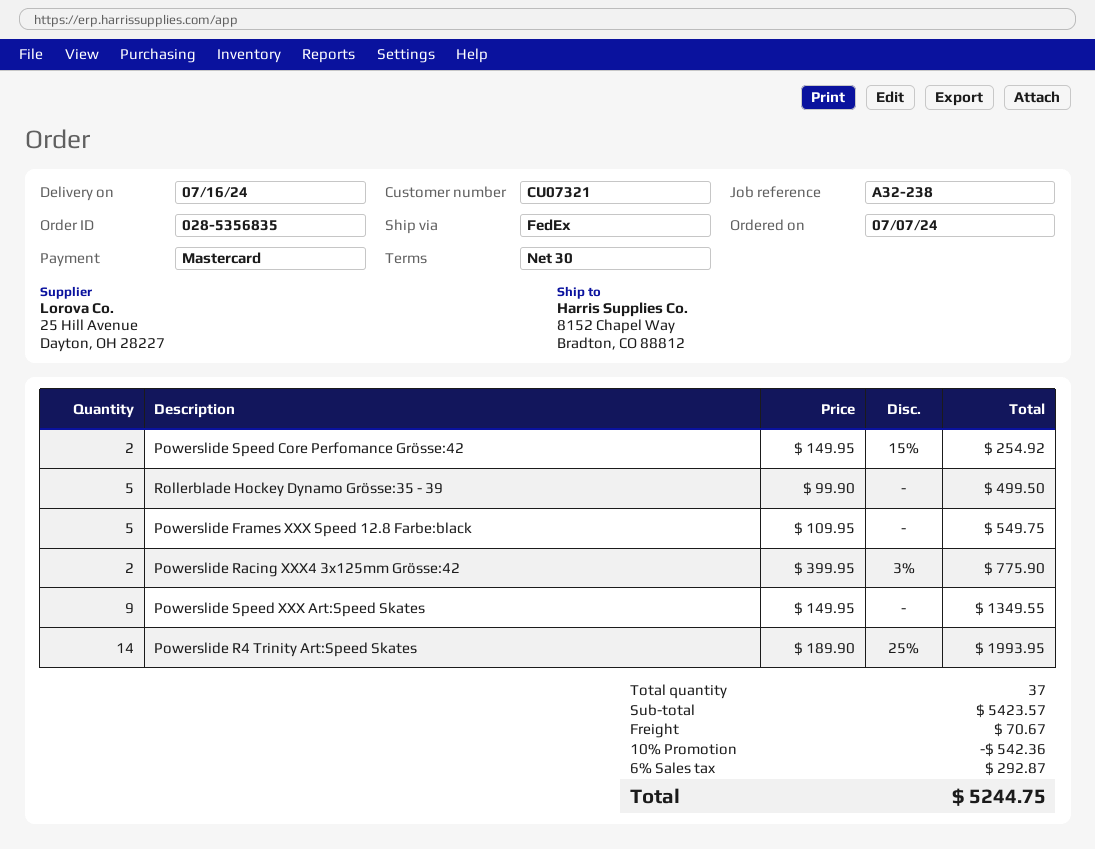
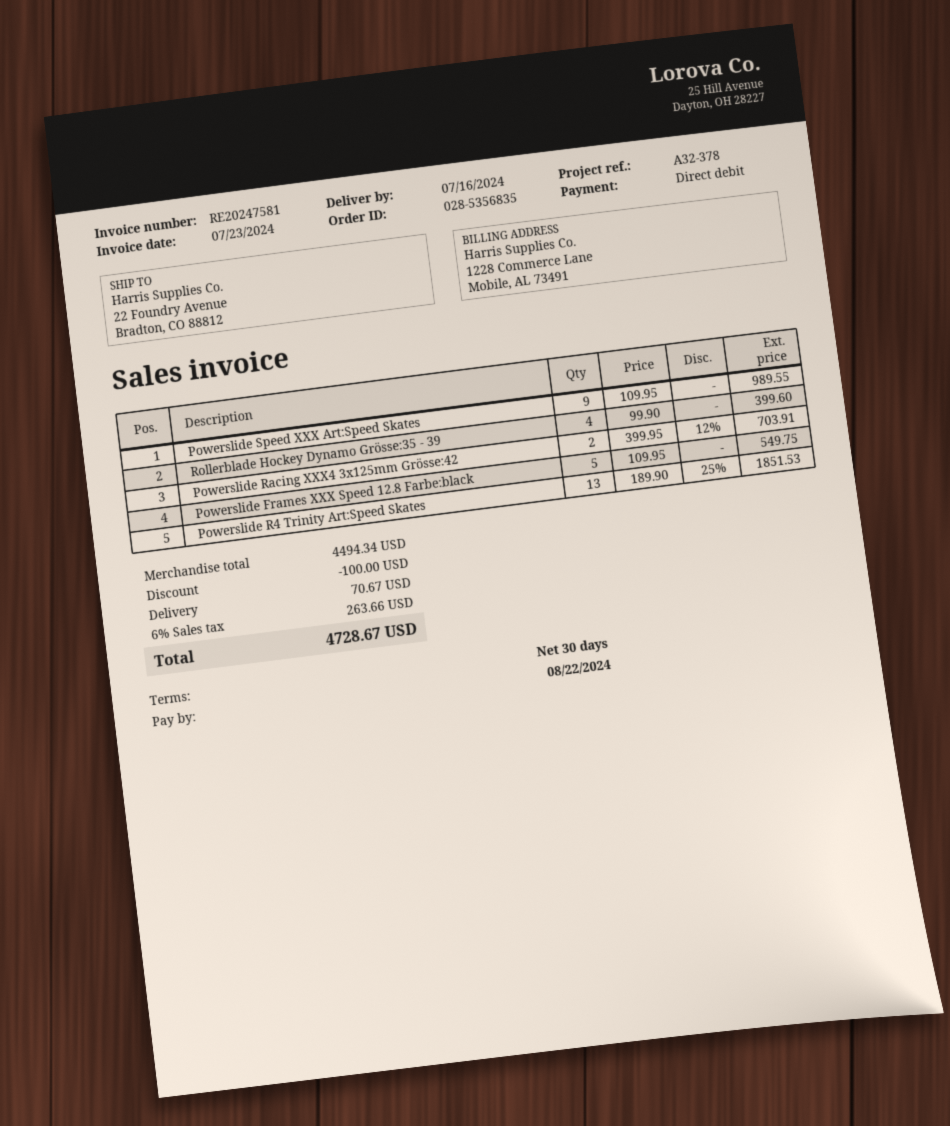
reference: A32-238 -> A32-378
payment method: Mastercard -> direct debit
ship to: 8152 Chapel Way, Bradton, CO 88812 -> 22 Foundry Avenue, Bradton, CO 88812
Powerslide Speed Core Perfomance Grösse:42: 2 x 149.95 - 15% = 254.92 -> none
Rollerblade Hockey Dynamo Grösse:35 - 39: 5 x 99.90 = 499.50 -> 4 x 99.90 = 399.60
Powerslide Racing XXX4 3x125mm Grösse:42: 2 x 399.95 - 3% = 775.90 -> 2 x 399.95 - 12% = 703.91
Powerslide Speed XXX Art:Speed Skates: 9 x 149.95 = 1349.55 -> 9 x 109.95 = 989.55
Powerslide R4 Trinity Art:Speed Skates: 14 x 189.90 - 25% = 1993.95 -> 13 x 189.90 - 25% = 1851.53
subtotal: 5423.57 -> 4494.34
discount: 542.36 -> 100.00
tax: 6% = 292.87 -> 6% = 263.66
total: 5244.75 -> 4728.67

